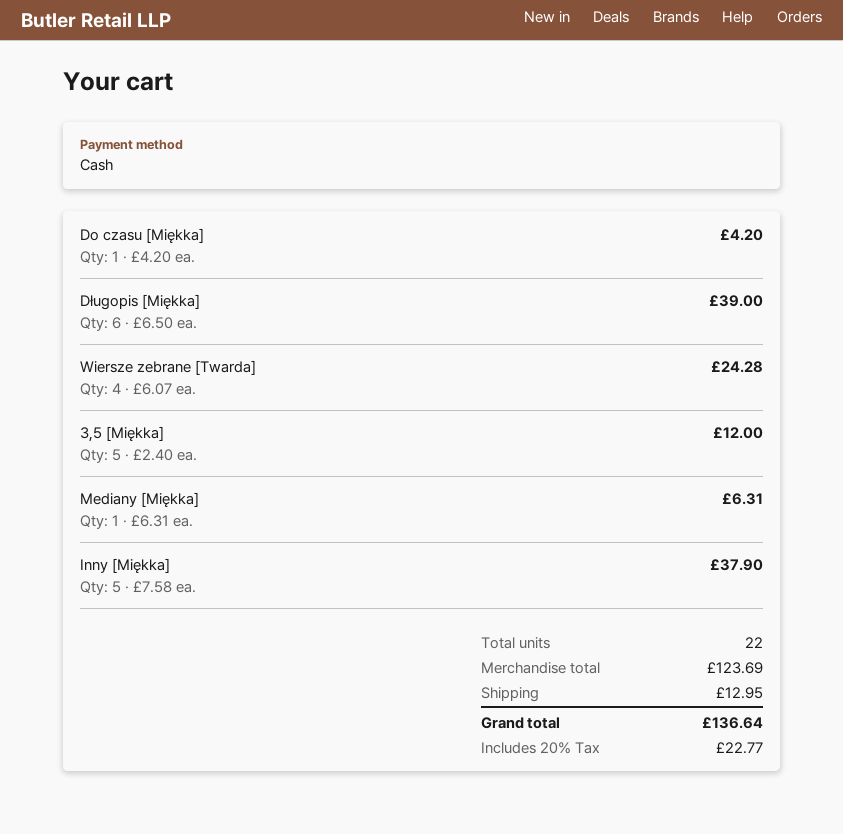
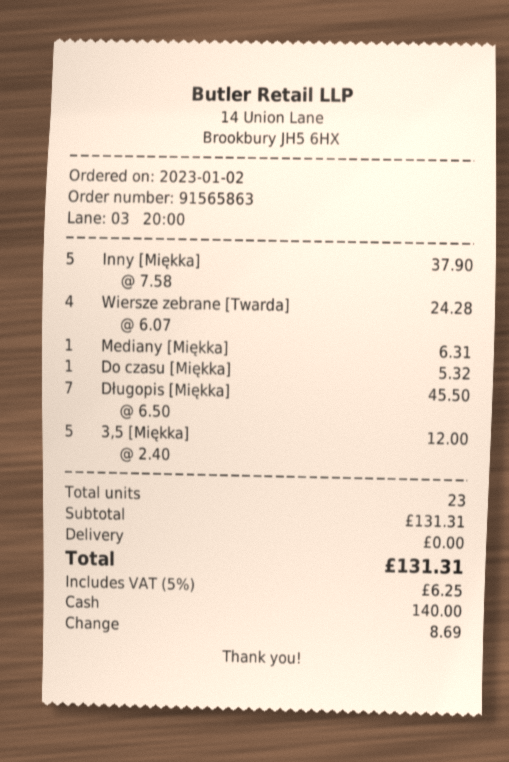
Do czasu [Miękka]: 1 x 4.20 = 4.20 -> 1 x 5.32 = 5.32
Długopis [Miękka]: 6 x 6.50 = 39.00 -> 7 x 6.50 = 45.50
total quantity: 22 -> 23
subtotal: 123.69 -> 131.31
shipping: 12.95 -> 0.00
tax: 20% = 22.77 -> 5% = 6.25
total: 136.64 -> 131.31

